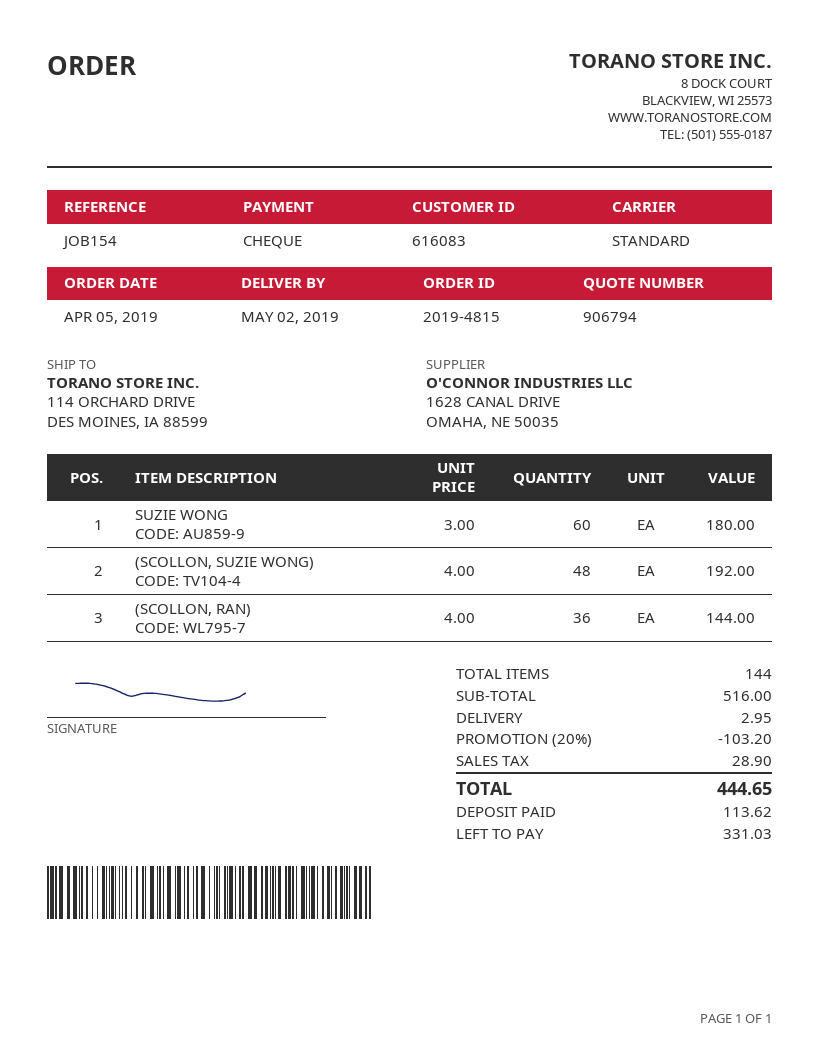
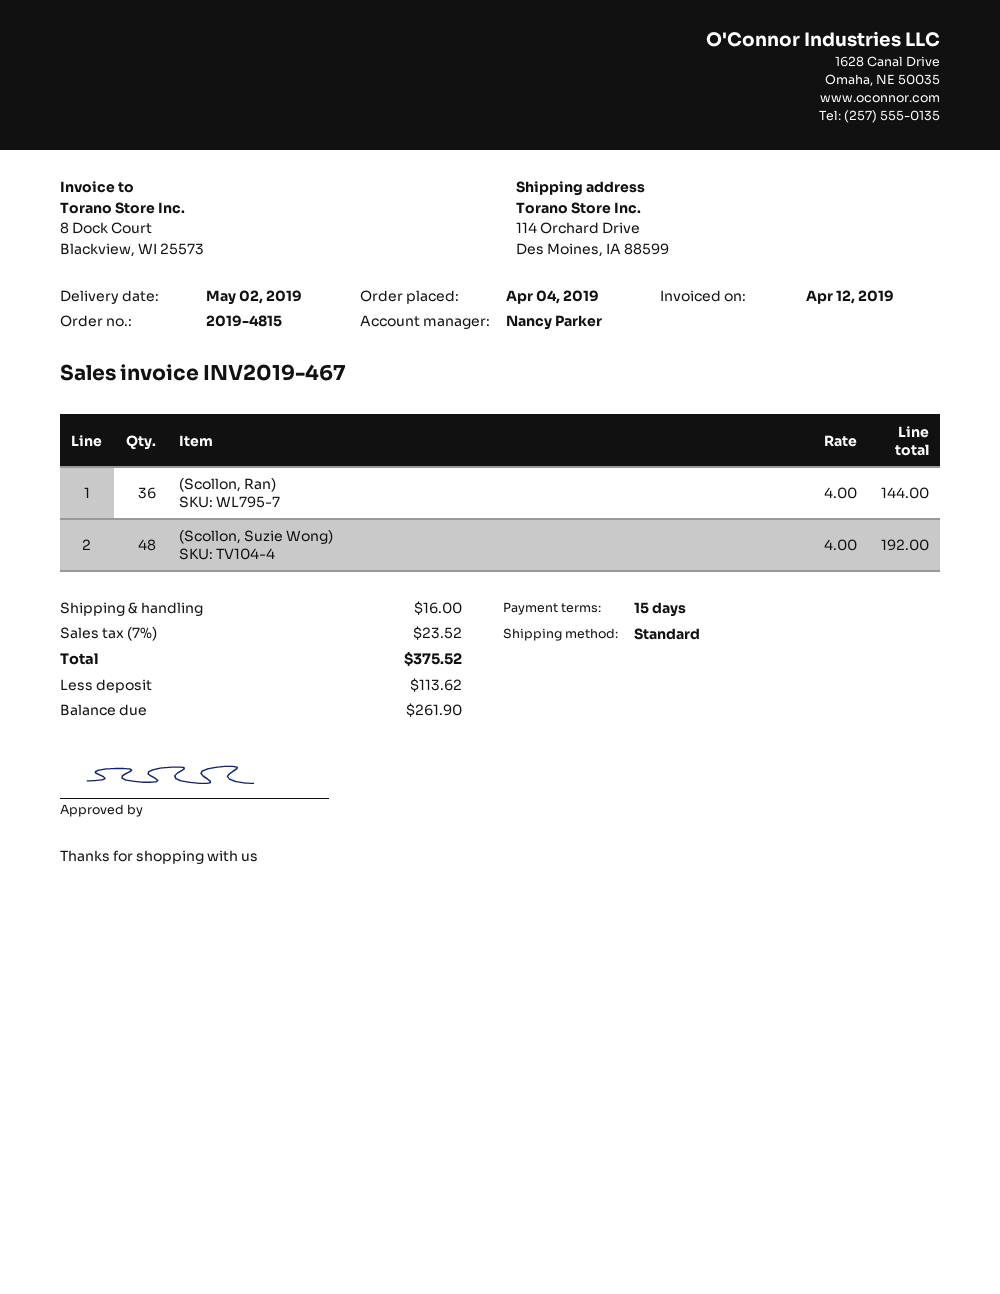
order date: 2019-04-05 -> 2019-04-04
SUZIE WONG: 60 x 3.00 = 180.00 -> none
discount: 20% = 103.20 -> none
shipping: 2.95 -> 16.00
tax: 28.90 -> 23.52
total: 444.65 -> 375.52
balance: 331.03 -> 261.90

